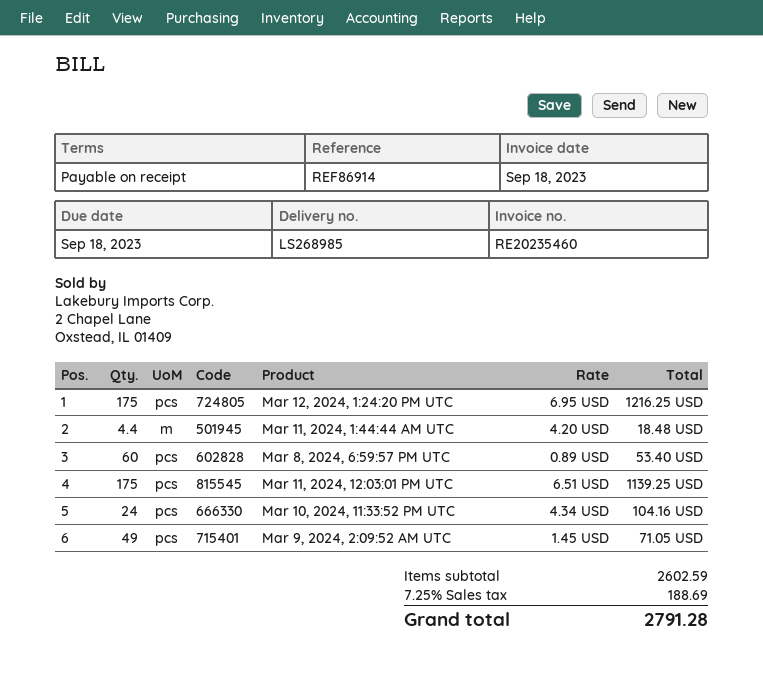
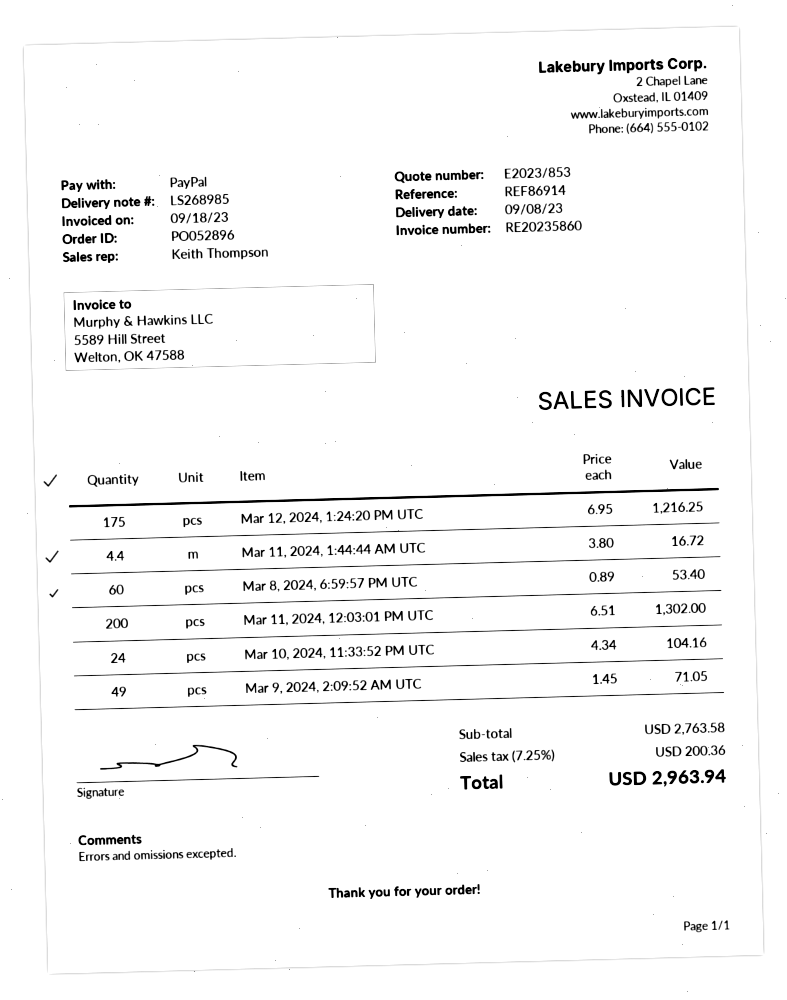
invoice number: RE20235460 -> RE20235860
Mar 11, 2024, 1:44:44 AM UTC: 4.4 x 4.20 = 18.48 -> 4.4 x 3.80 = 16.72
Mar 11, 2024, 12:03:01 PM UTC: 175 x 6.51 = 1139.25 -> 200 x 6.51 = 1302.00
subtotal: 2602.59 -> 2763.58
tax: 7.25% = 188.69 -> 7.25% = 200.36
total: 2791.28 -> 2963.94

